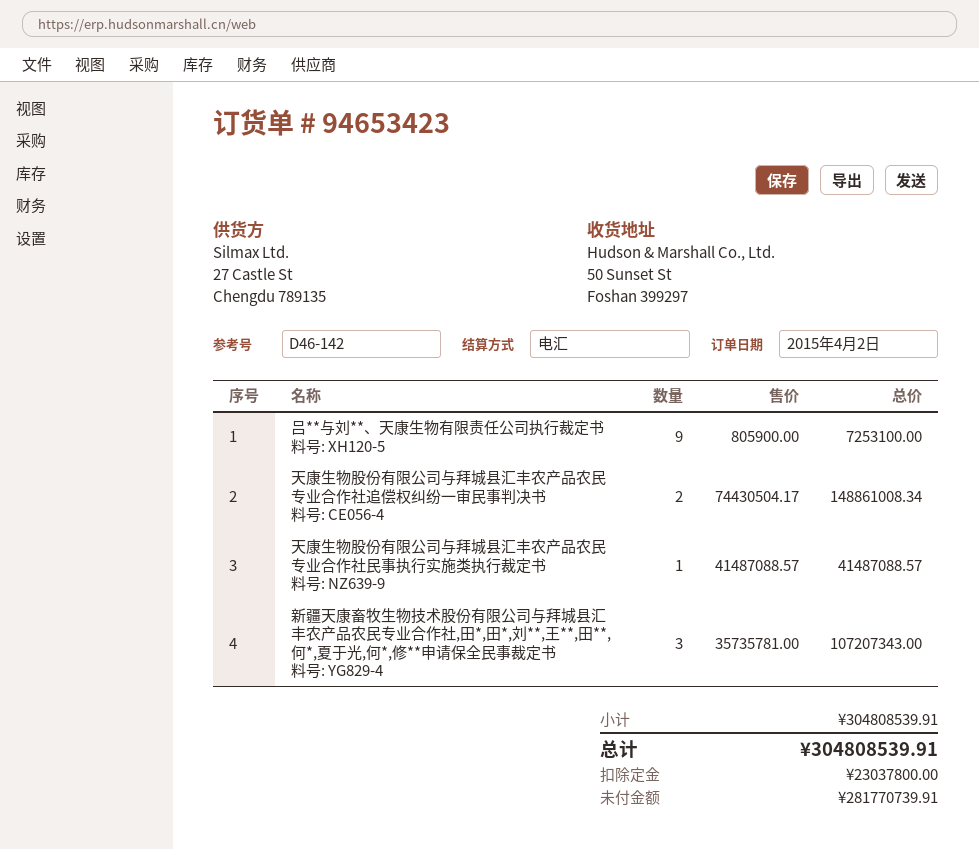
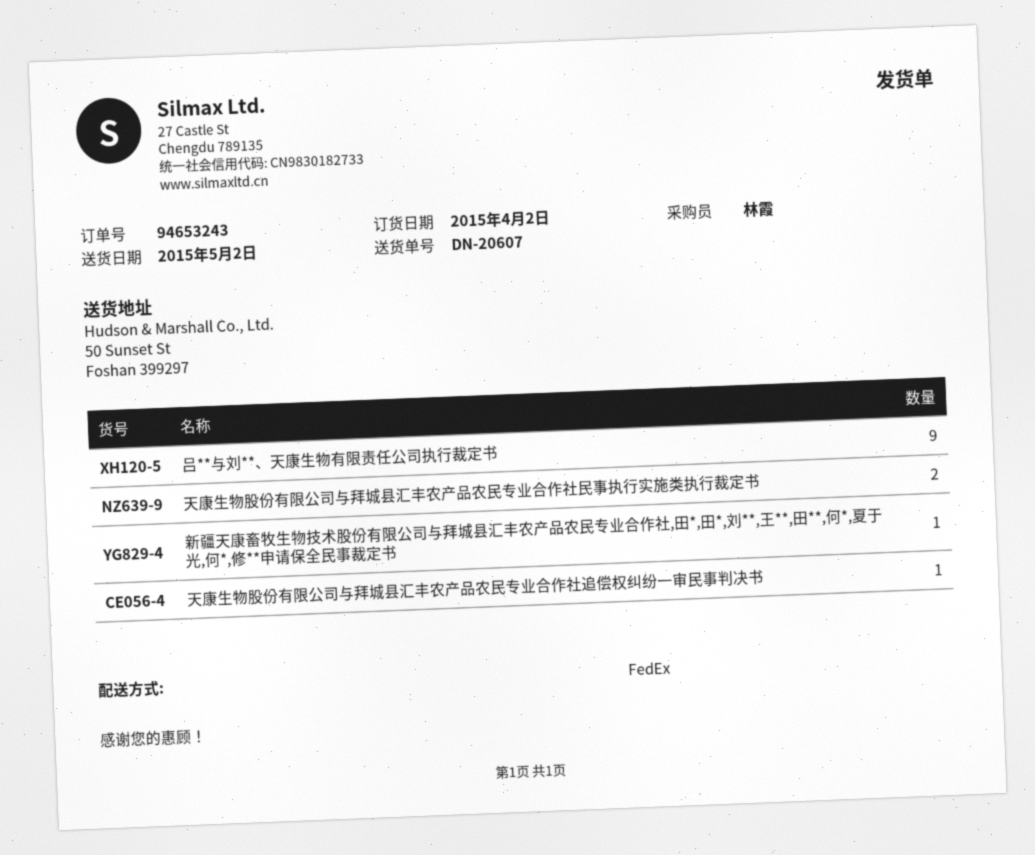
order number: 94653423 -> 94653243
天康生物股份有限公司与拜城县汇丰农产品农民专业合作社追偿权纠纷一审民事判决书: 2 -> 1
天康生物股份有限公司与拜城县汇丰农产品农民专业合作社民事执行实施类执行裁定书: 1 -> 2
新疆天康畜牧生物技术股份有限公司与拜城县汇丰农产品农民专业合作社,田*,田*,刘**,王**,田**,何*,夏于光,何*,修**申请保全民事裁定书: 3 -> 1

